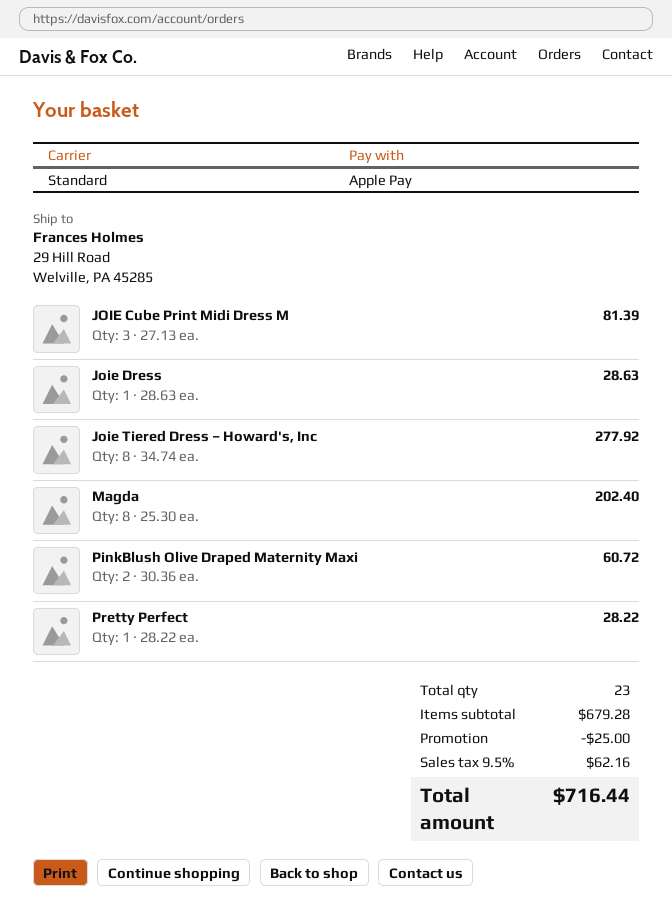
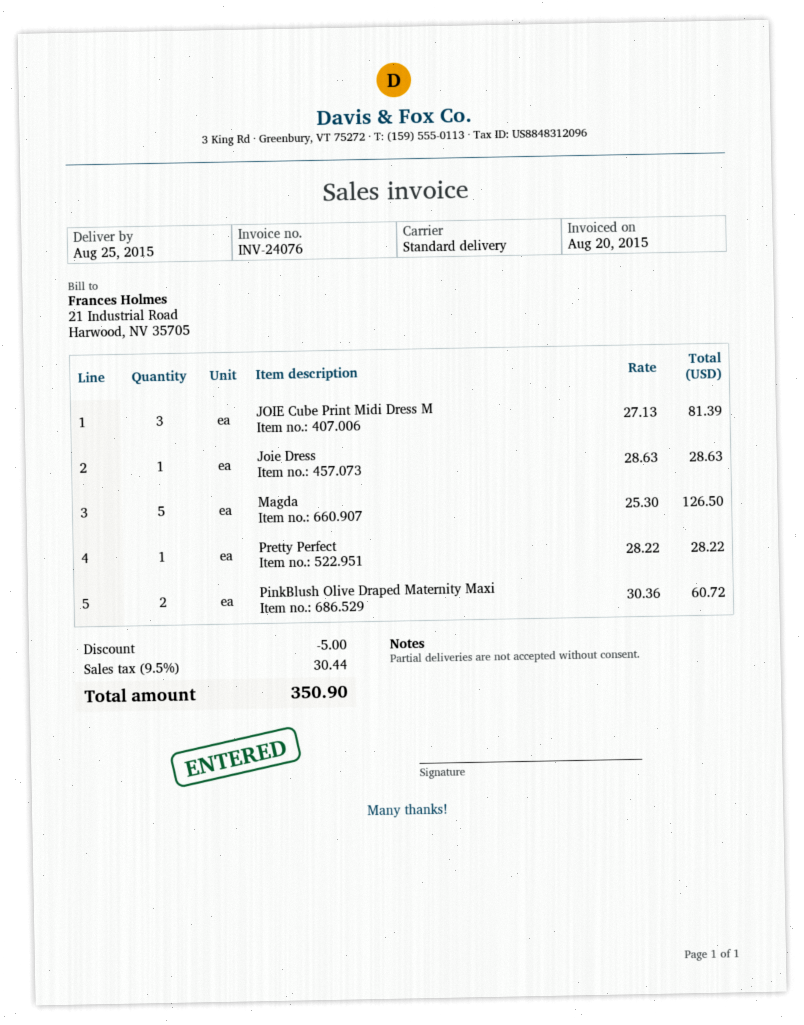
Joie Tiered Dress – Howard's, Inc: 8 x 34.74 = 277.92 -> none
Magda: 8 x 25.30 = 202.40 -> 5 x 25.30 = 126.50
discount: 25.00 -> 5.00
tax: 9.5% = 62.16 -> 9.5% = 30.44
total: 716.44 -> 350.90

